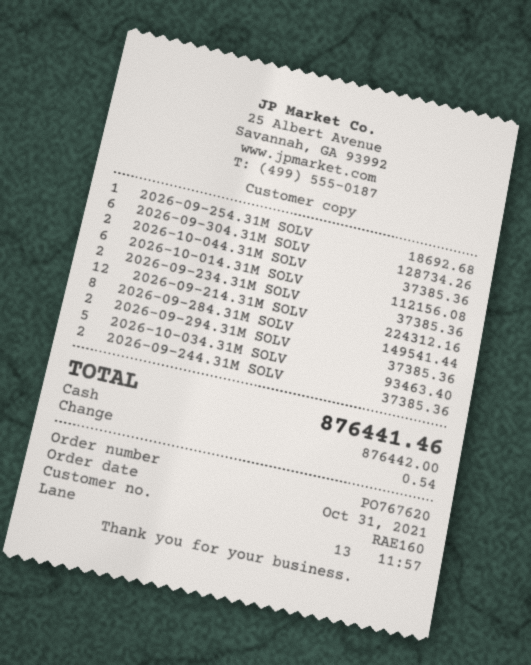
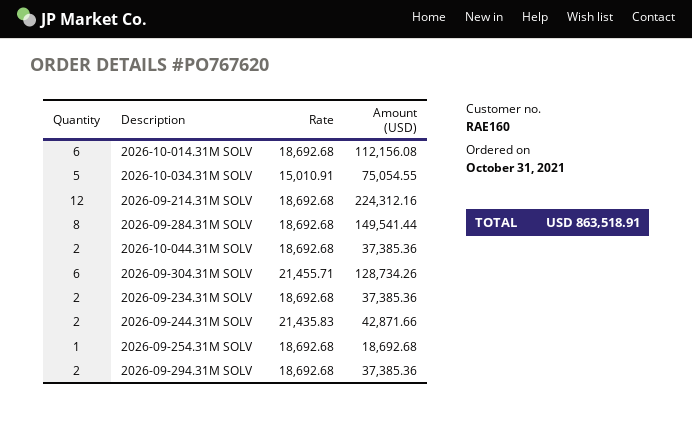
2026-10-034.31M SOLV: 5 for 93463.40 -> 5 for 75054.55
2026-09-244.31M SOLV: 2 for 37385.36 -> 2 for 42871.66
total: 876441.46 -> 863518.91

